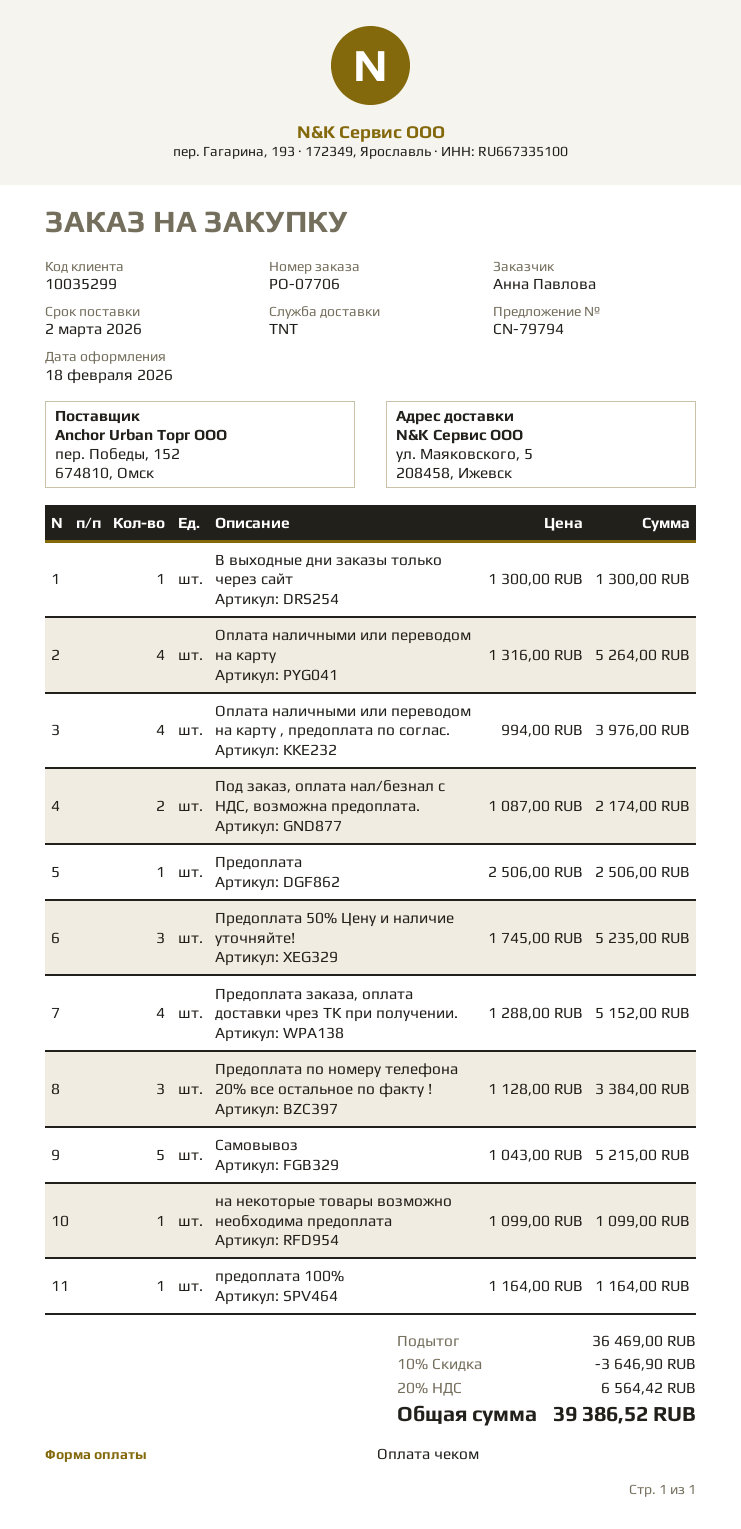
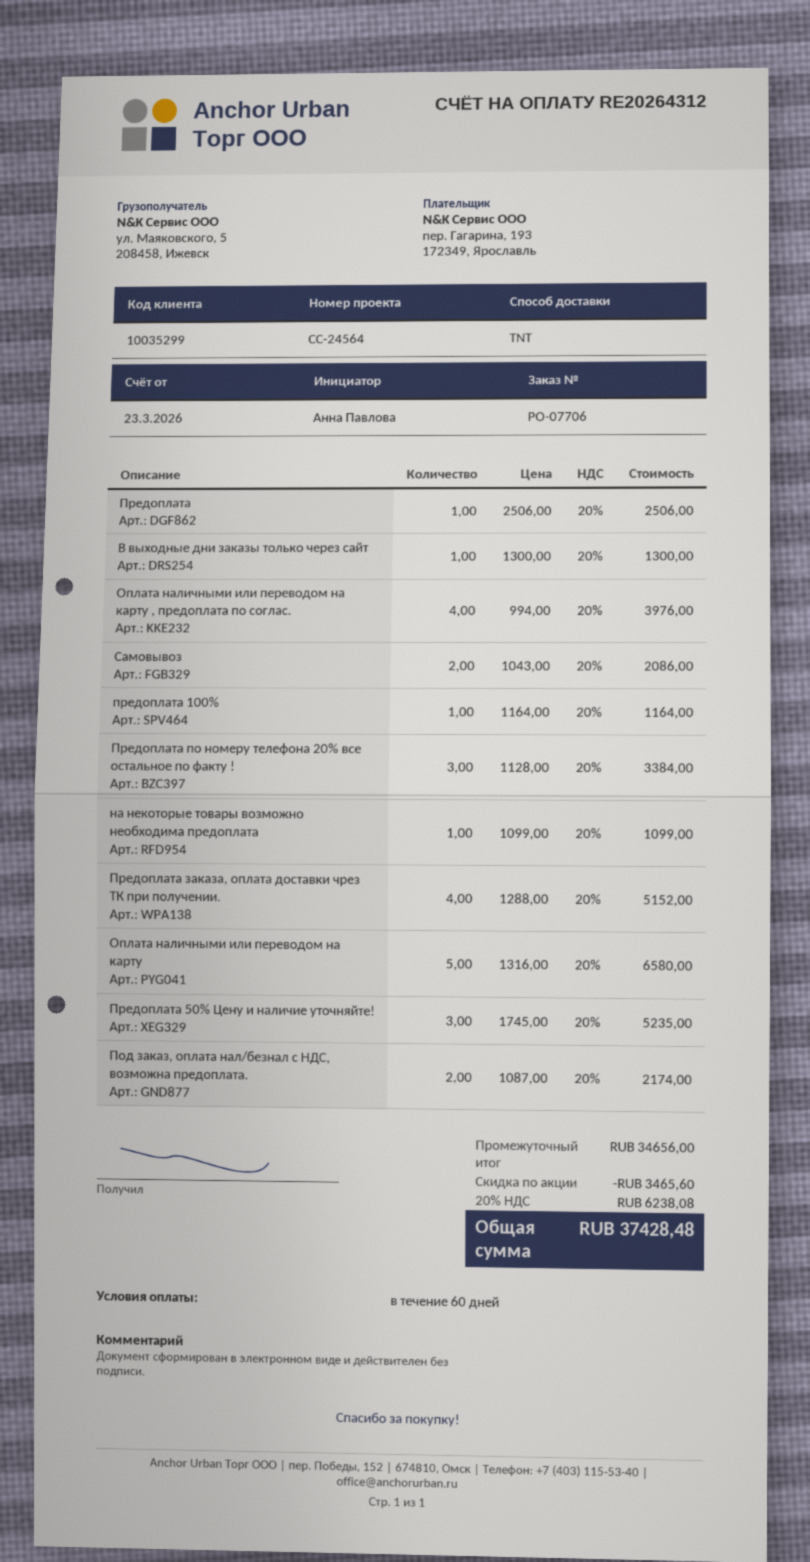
Оплата наличными или переводом на карту: 4 x 1316.00 = 5264.00 -> 5 x 1316.00 = 6580.00
Самовывоз: 5 x 1043.00 = 5215.00 -> 2 x 1043.00 = 2086.00
subtotal: 36469.00 -> 34656.00
discount: 3646.90 -> 3465.60
tax: 20% = 6564.42 -> 20% = 6238.08
total: 39386.52 -> 37428.48

